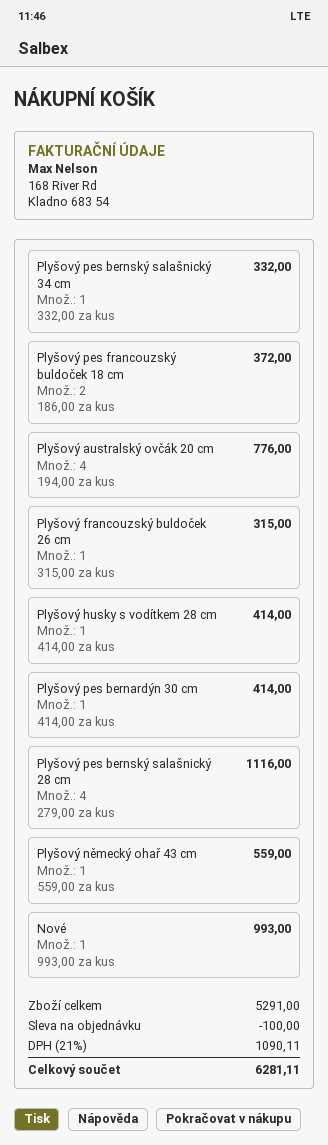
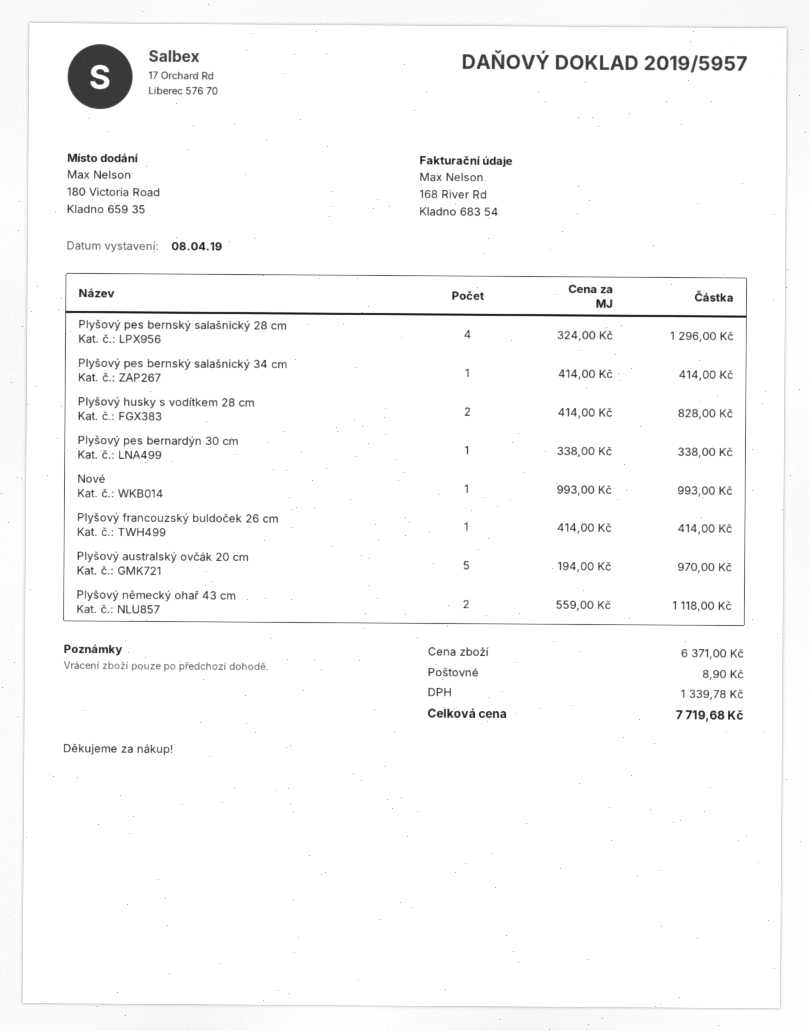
Plyšový pes bernský salašnický 34 cm: 1 x 332.00 = 332.00 -> 1 x 414.00 = 414.00
Plyšový pes francouzský buldoček 18 cm: 2 x 186.00 = 372.00 -> none
Plyšový australský ovčák 20 cm: 4 x 194.00 = 776.00 -> 5 x 194.00 = 970.00
Plyšový francouzský buldoček 26 cm: 1 x 315.00 = 315.00 -> 1 x 414.00 = 414.00
Plyšový husky s vodítkem 28 cm: 1 x 414.00 = 414.00 -> 2 x 414.00 = 828.00
Plyšový pes bernardýn 30 cm: 1 x 414.00 = 414.00 -> 1 x 338.00 = 338.00
Plyšový pes bernský salašnický 28 cm: 4 x 279.00 = 1116.00 -> 4 x 324.00 = 1296.00
Plyšový německý ohař 43 cm: 1 x 559.00 = 559.00 -> 2 x 559.00 = 1118.00
subtotal: 5291.00 -> 6371.00
discount: 100.00 -> none
shipping: none -> 8.90
tax: 1090.11 -> 1339.78
total: 6281.11 -> 7719.68

